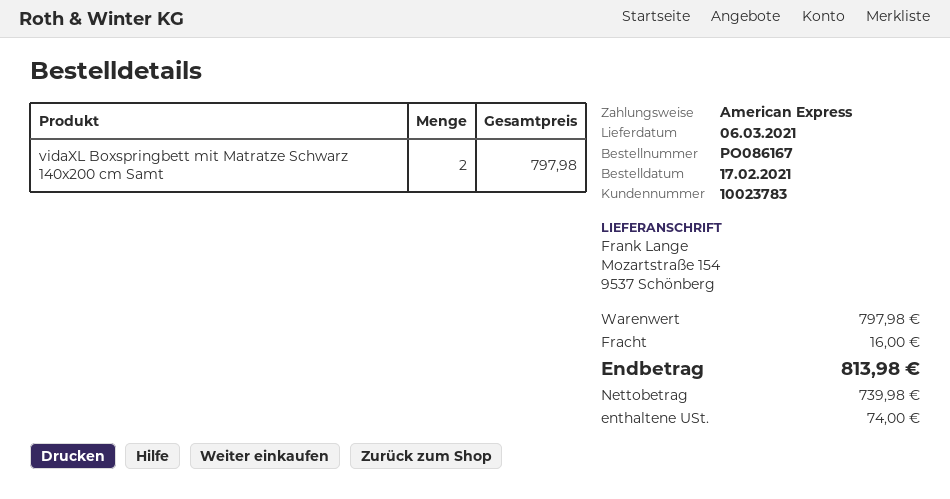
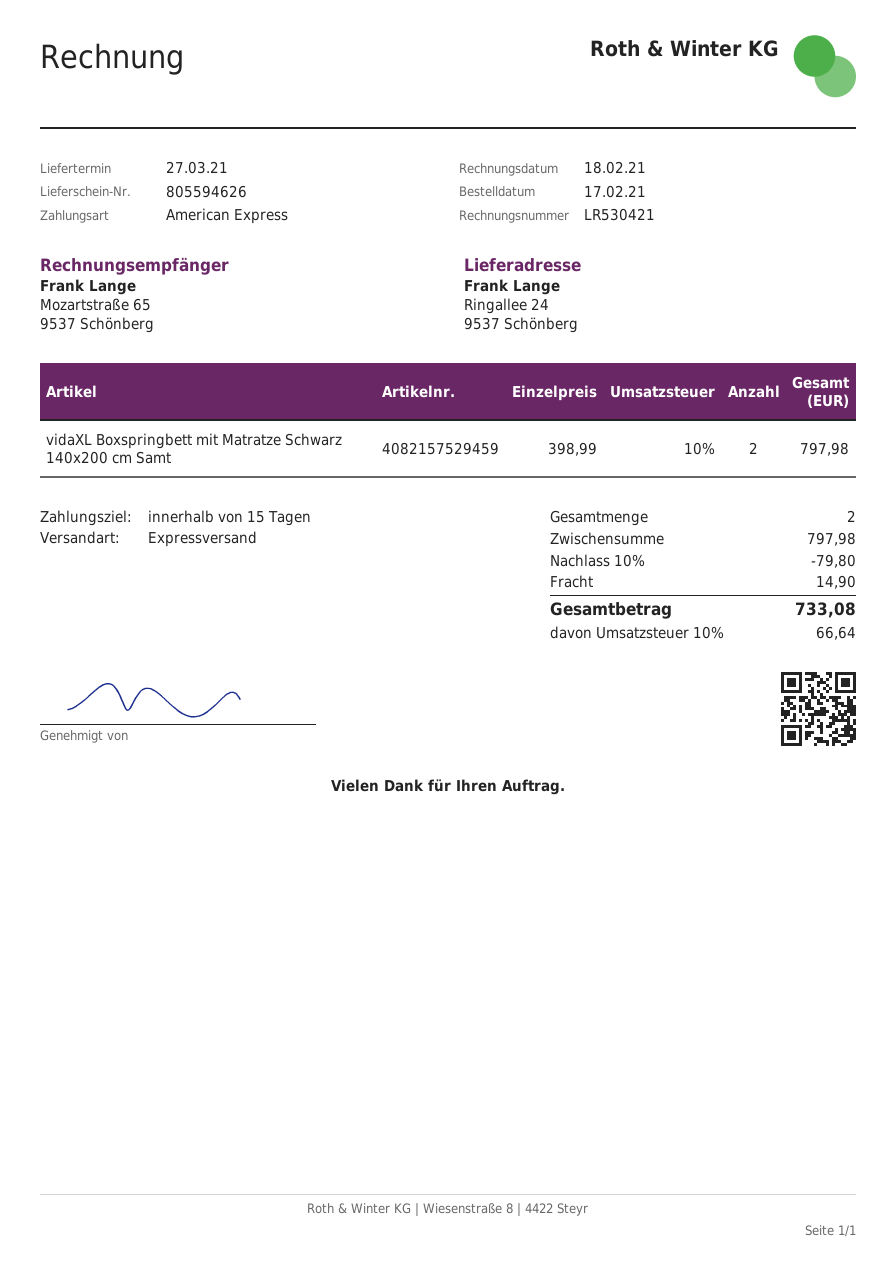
delivery date: 2021-03-06 -> 2021-03-27
ship to: Mozartstraße 154, 9537 Schönberg -> Ringallee 24, 9537 Schönberg
discount: none -> 10% = 79.80
shipping: 16.00 -> 14.90
tax: 74.00 -> 66.64
total: 813.98 -> 733.08

